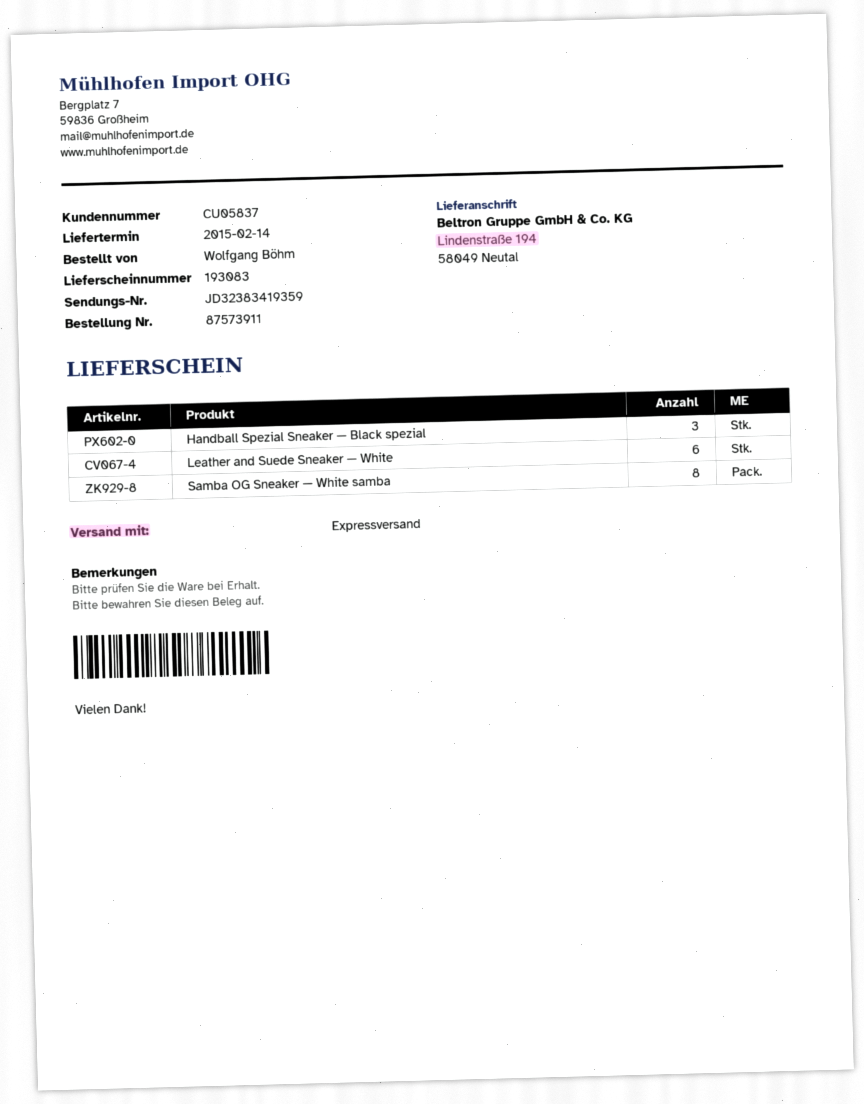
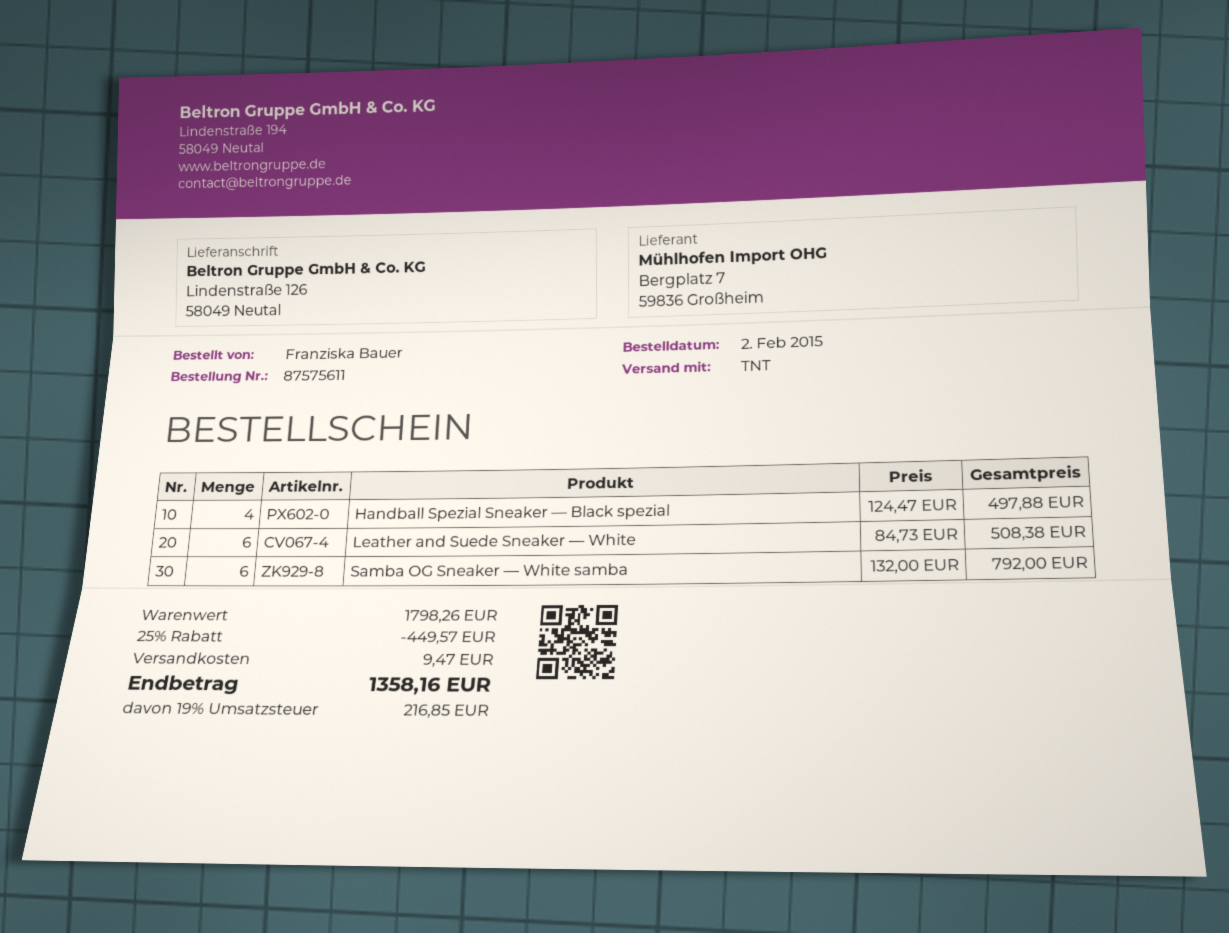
order number: 87573911 -> 87575611
ordered by: Wolfgang Böhm -> Franziska Bauer
shipping method: express -> TNT
ship to: Lindenstraße 194, 58049 Neutal -> Lindenstraße 126, 58049 Neutal
Handball Spezial Sneaker — Black spezial: 3 -> 4
Samba OG Sneaker — White samba: 8 -> 6

